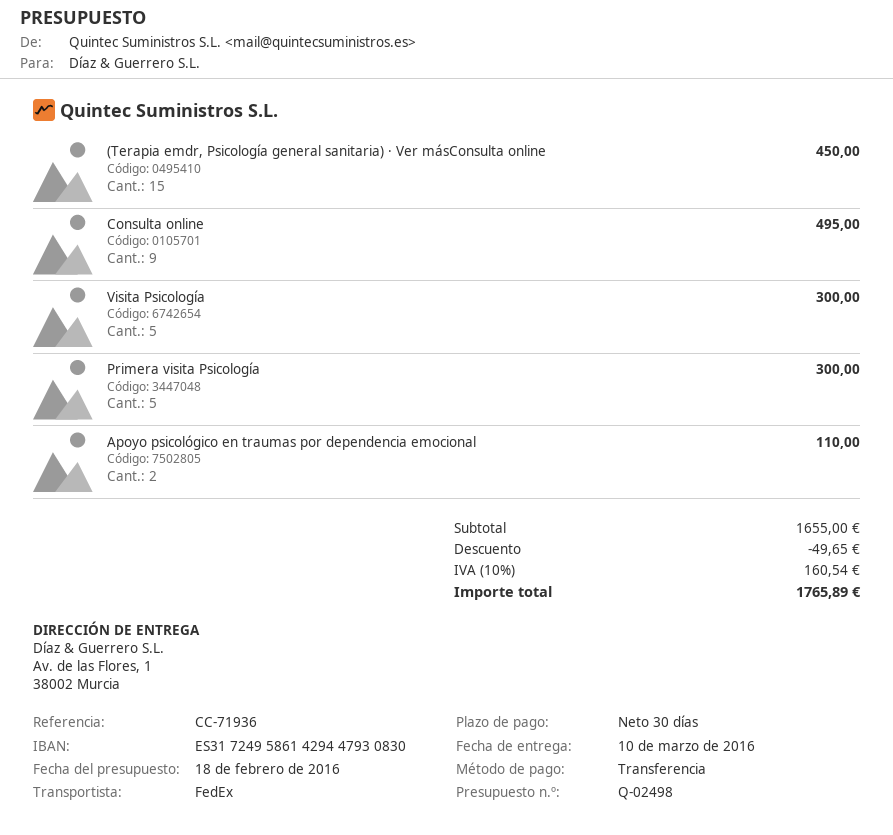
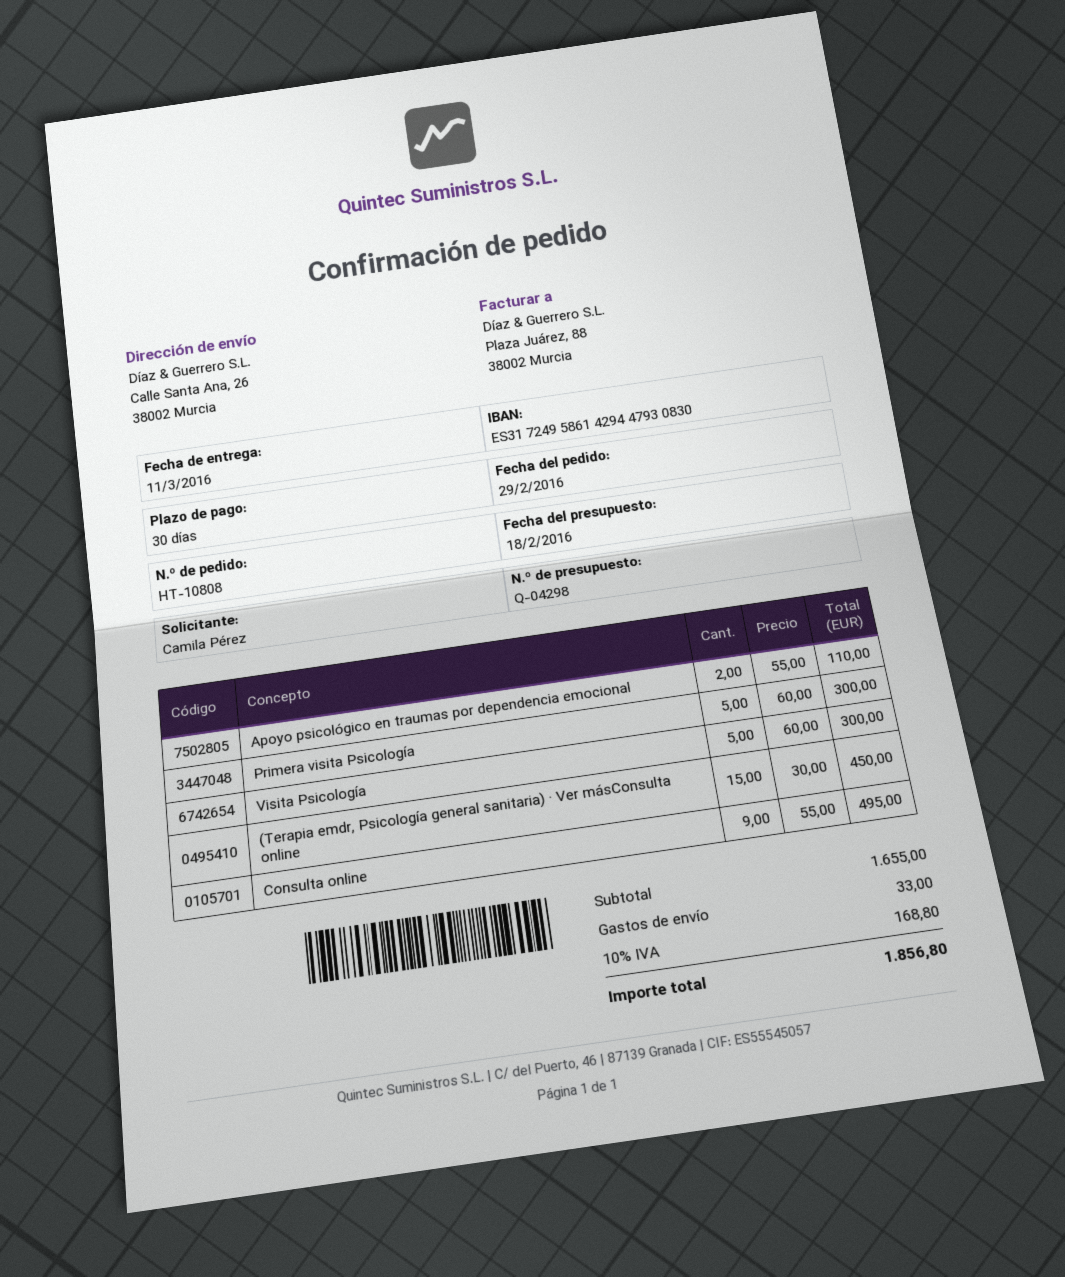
quote number: Q-02498 -> Q-04298
delivery date: 2016-03-10 -> 2016-03-11
ship to: Av. de las Flores, 1, 38002 Murcia -> Calle Santa Ana, 26, 38002 Murcia
discount: 49.65 -> none
shipping: none -> 33.00
tax: 10% = 160.54 -> 10% = 168.80
total: 1765.89 -> 1856.80

